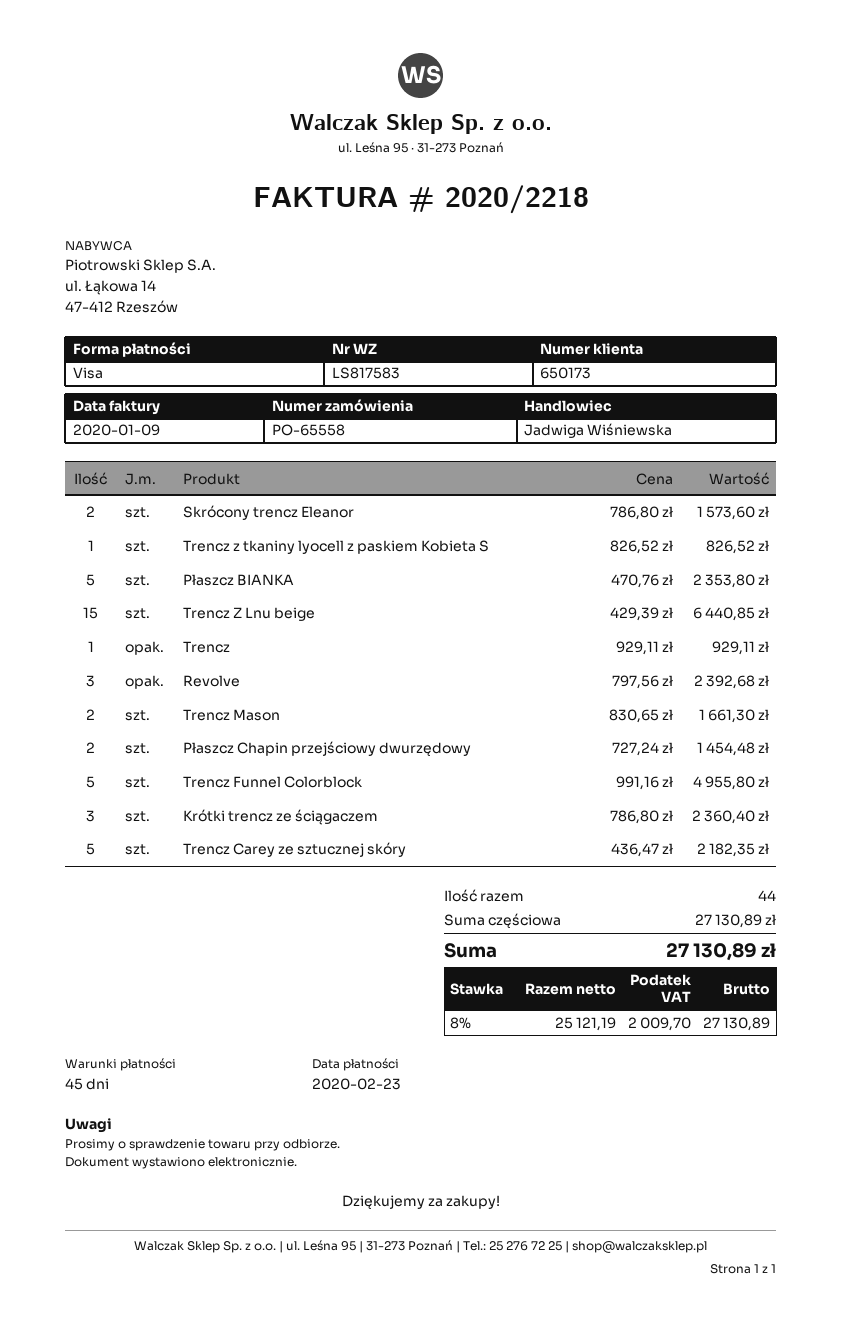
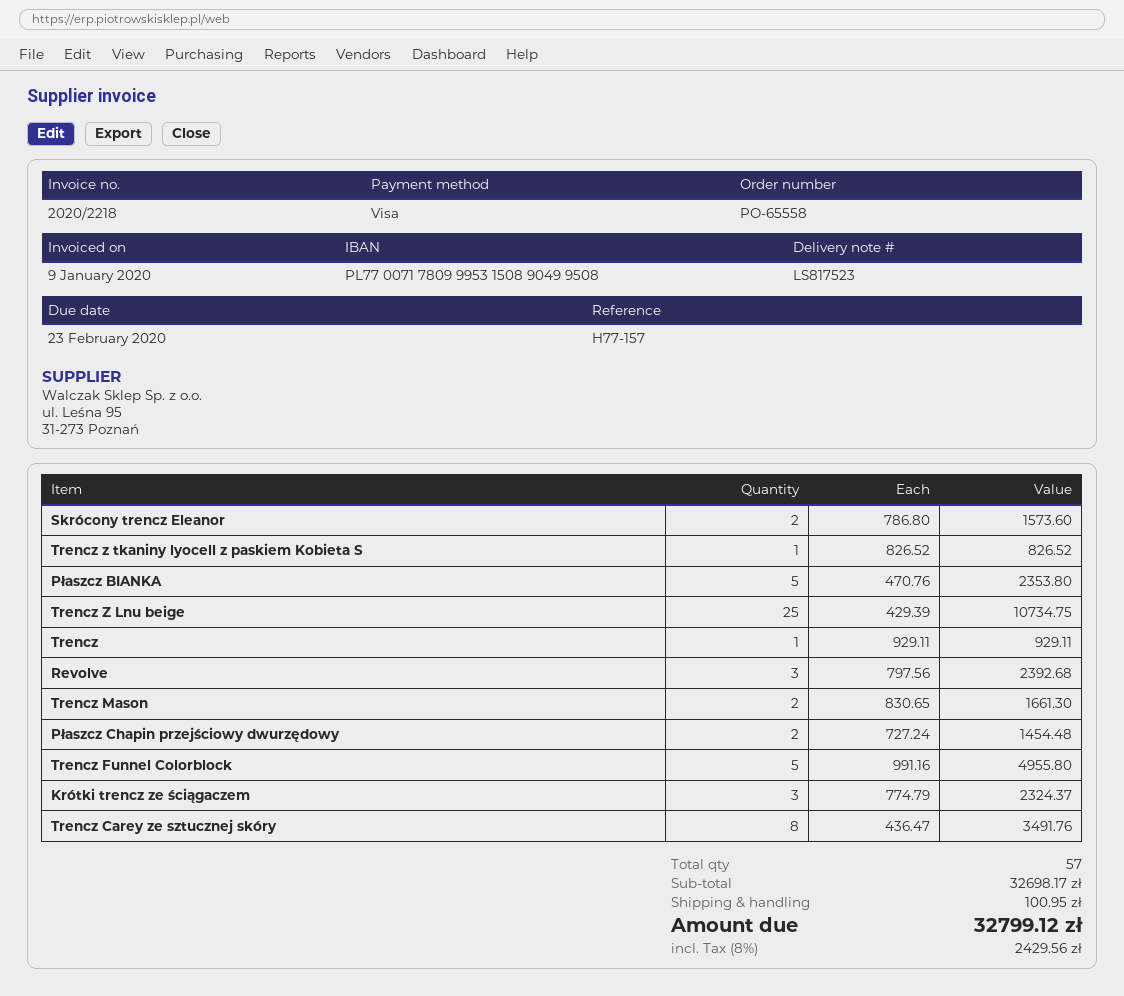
delivery note number: LS817583 -> LS817523
Trencz Z Lnu beige: 15 x 429.39 = 6440.85 -> 25 x 429.39 = 10734.75
Krótki trencz ze ściągaczem: 3 x 786.80 = 2360.40 -> 3 x 774.79 = 2324.37
Trencz Carey ze sztucznej skóry: 5 x 436.47 = 2182.35 -> 8 x 436.47 = 3491.76
total quantity: 44 -> 57
subtotal: 27130.89 -> 32698.17
shipping: none -> 100.95
tax: 8% = 2009.70 -> 8% = 2429.56
total: 27130.89 -> 32799.12

